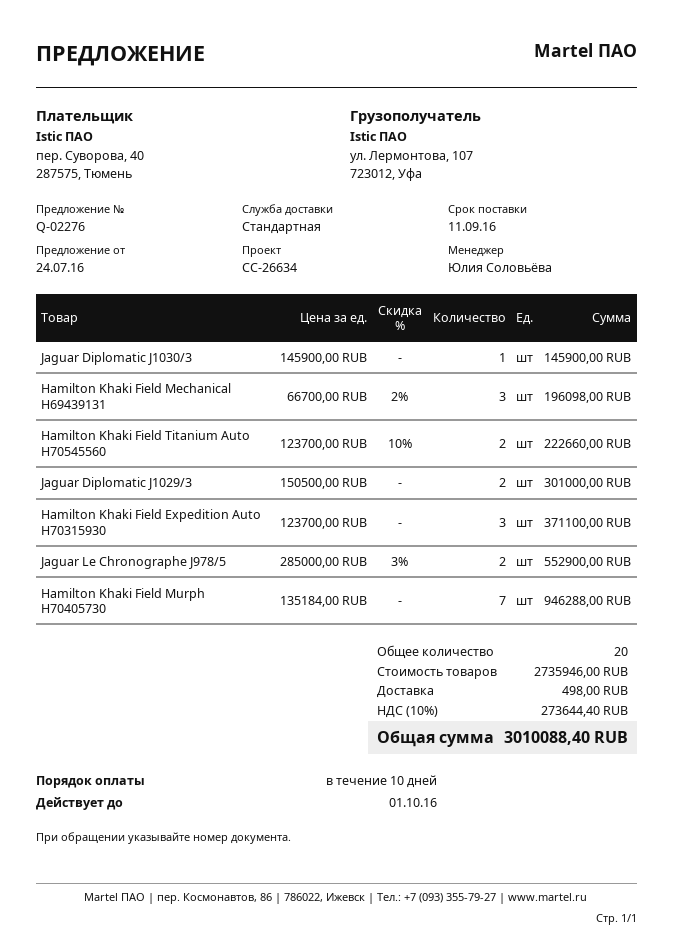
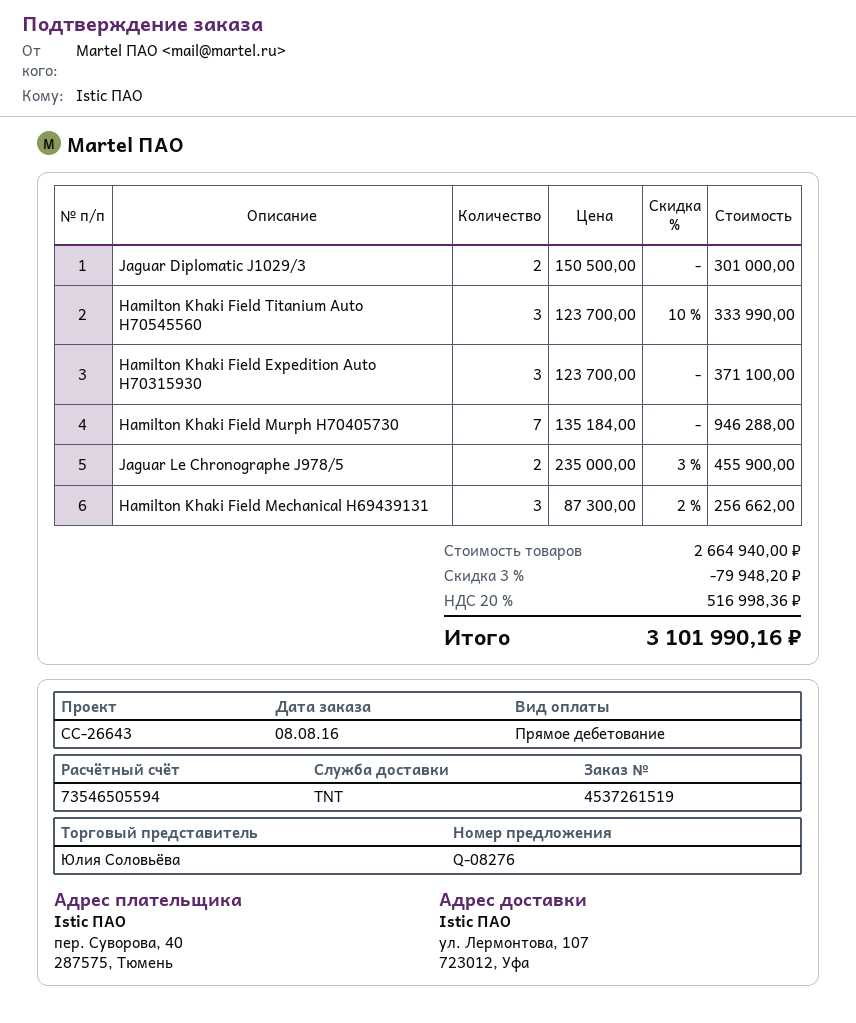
quote number: Q-02276 -> Q-08276
reference: CC-26634 -> CC-26643
shipping method: standard -> TNT
Jaguar Diplomatic J1030/3: 1 x 145900.00 = 145900.00 -> none
Hamilton Khaki Field Mechanical H69439131: 3 x 66700.00 - 2% = 196098.00 -> 3 x 87300.00 - 2% = 256662.00
Hamilton Khaki Field Titanium Auto H70545560: 2 x 123700.00 - 10% = 222660.00 -> 3 x 123700.00 - 10% = 333990.00
Jaguar Le Chronographe J978/5: 2 x 285000.00 - 3% = 552900.00 -> 2 x 235000.00 - 3% = 455900.00
subtotal: 2735946.00 -> 2664940.00
discount: none -> 3% = 79948.20
shipping: 498.00 -> none
tax: 10% = 273644.40 -> 20% = 516998.36
total: 3010088.40 -> 3101990.16

